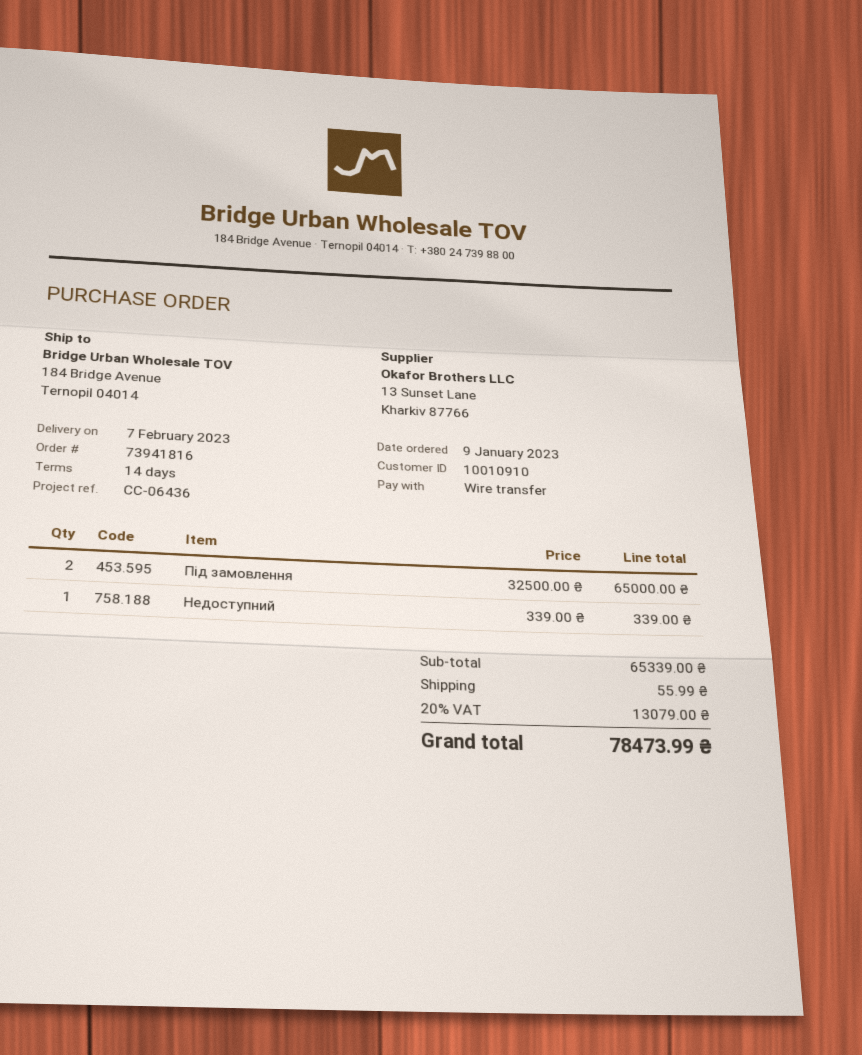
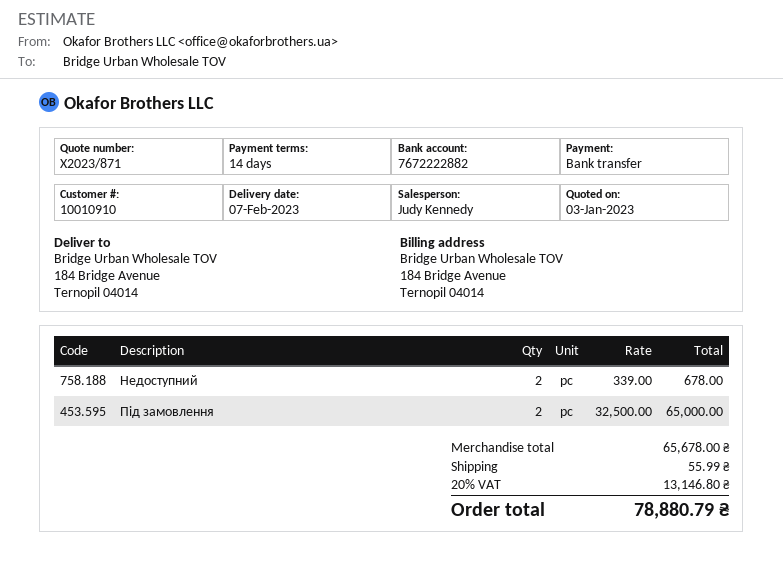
Недоступний: 1 x 339.00 = 339.00 -> 2 x 339.00 = 678.00
subtotal: 65339.00 -> 65678.00
tax: 20% = 13079.00 -> 20% = 13146.80
total: 78473.99 -> 78880.79

